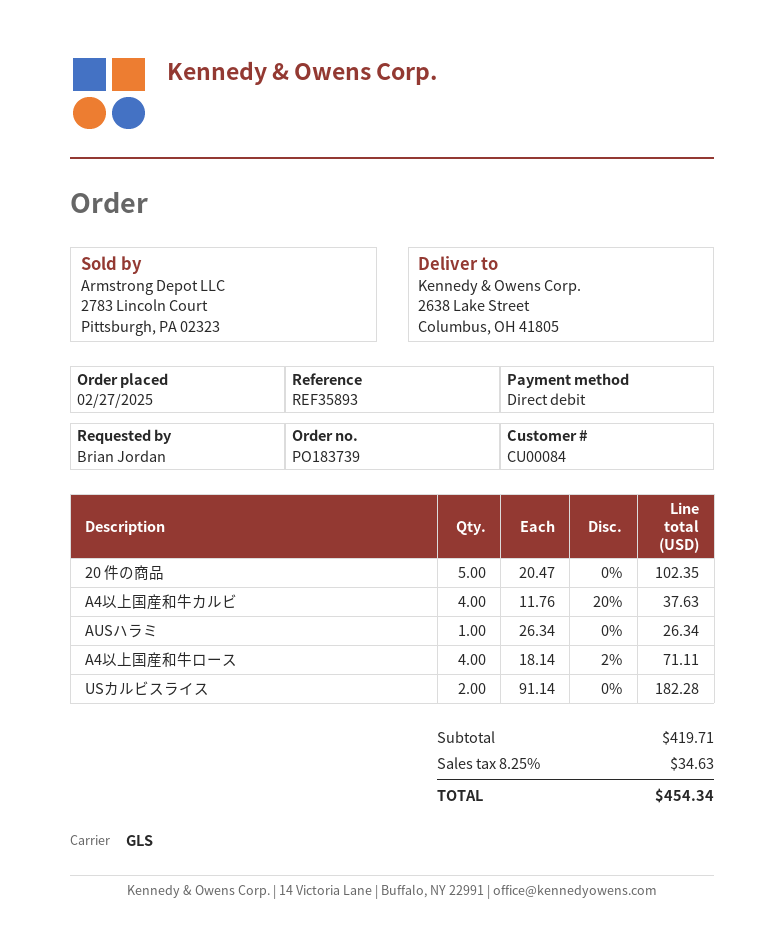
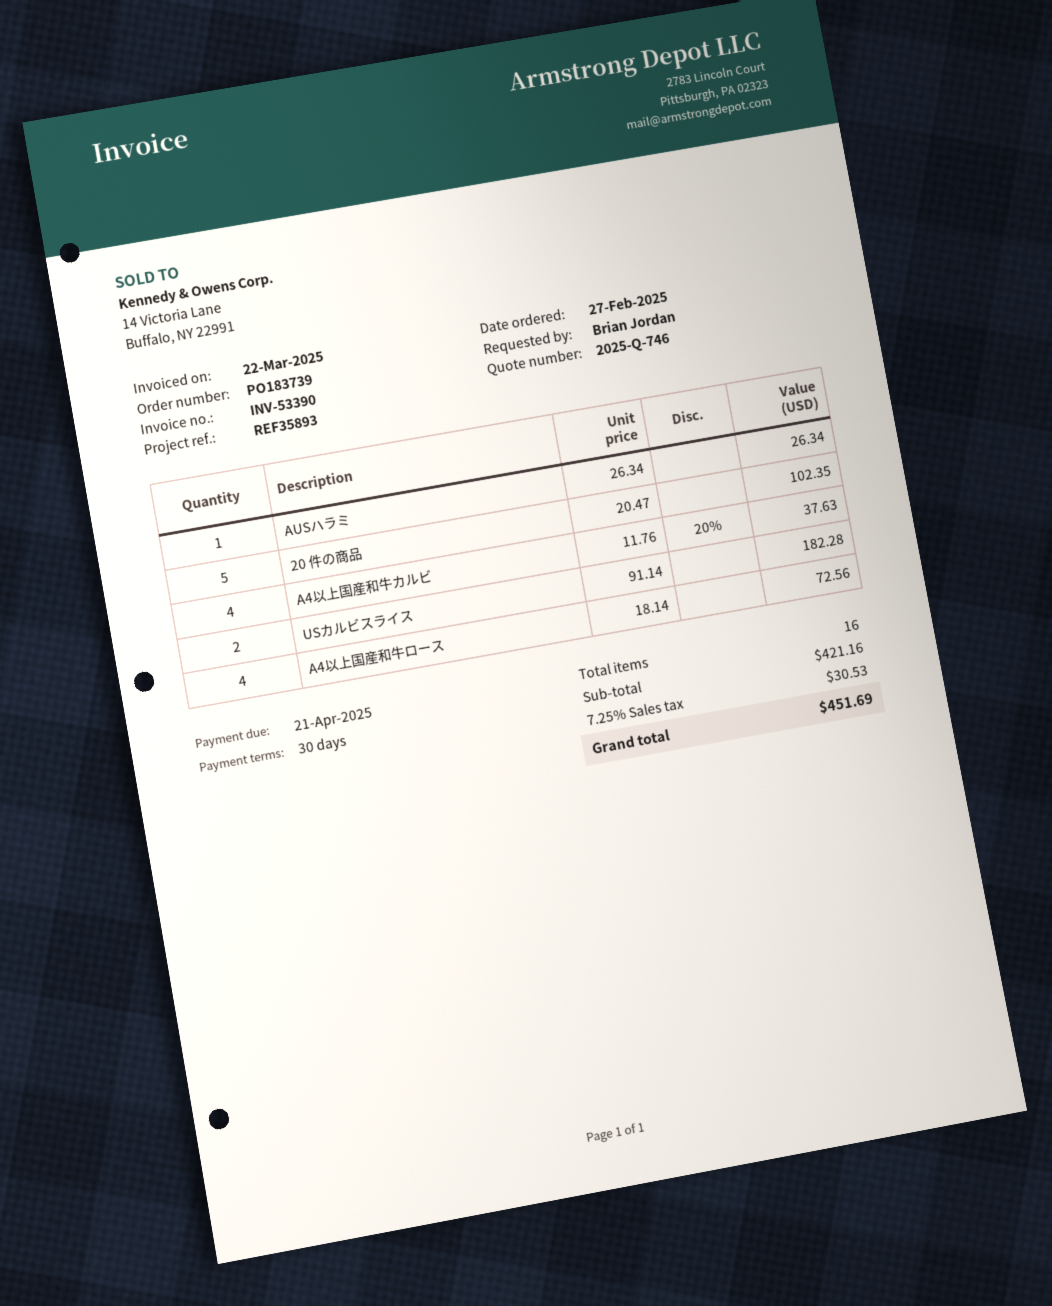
A4以上国産和牛ロース: 4 x 18.14 - 2% = 71.11 -> 4 x 18.14 = 72.56
subtotal: 419.71 -> 421.16
tax: 8.25% = 34.63 -> 7.25% = 30.53
total: 454.34 -> 451.69

